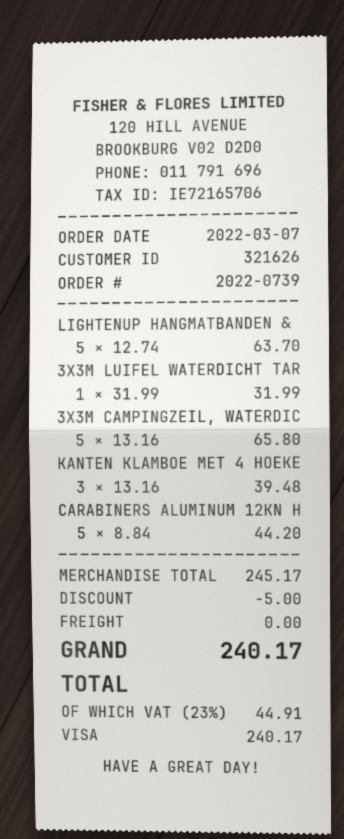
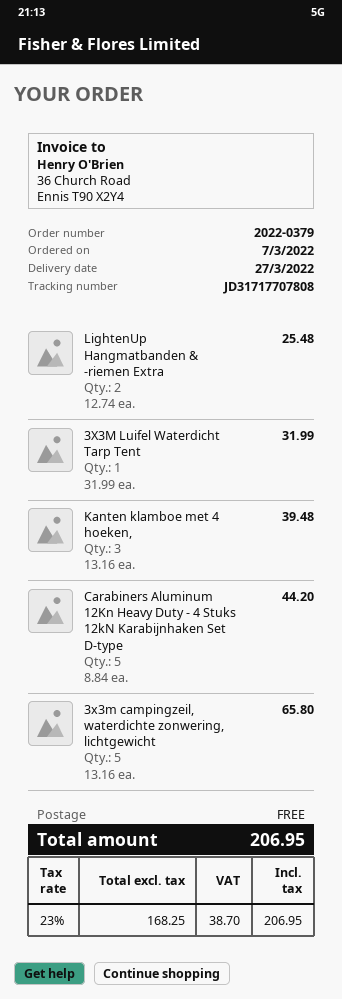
order number: 2022-0739 -> 2022-0379
LIGHTENUP HANGMATBANDEN &: 5 x 12.74 = 63.70 -> 2 x 12.74 = 25.48
discount: 5.00 -> none
tax: 23% = 44.91 -> 23% = 38.70
total: 240.17 -> 206.95

